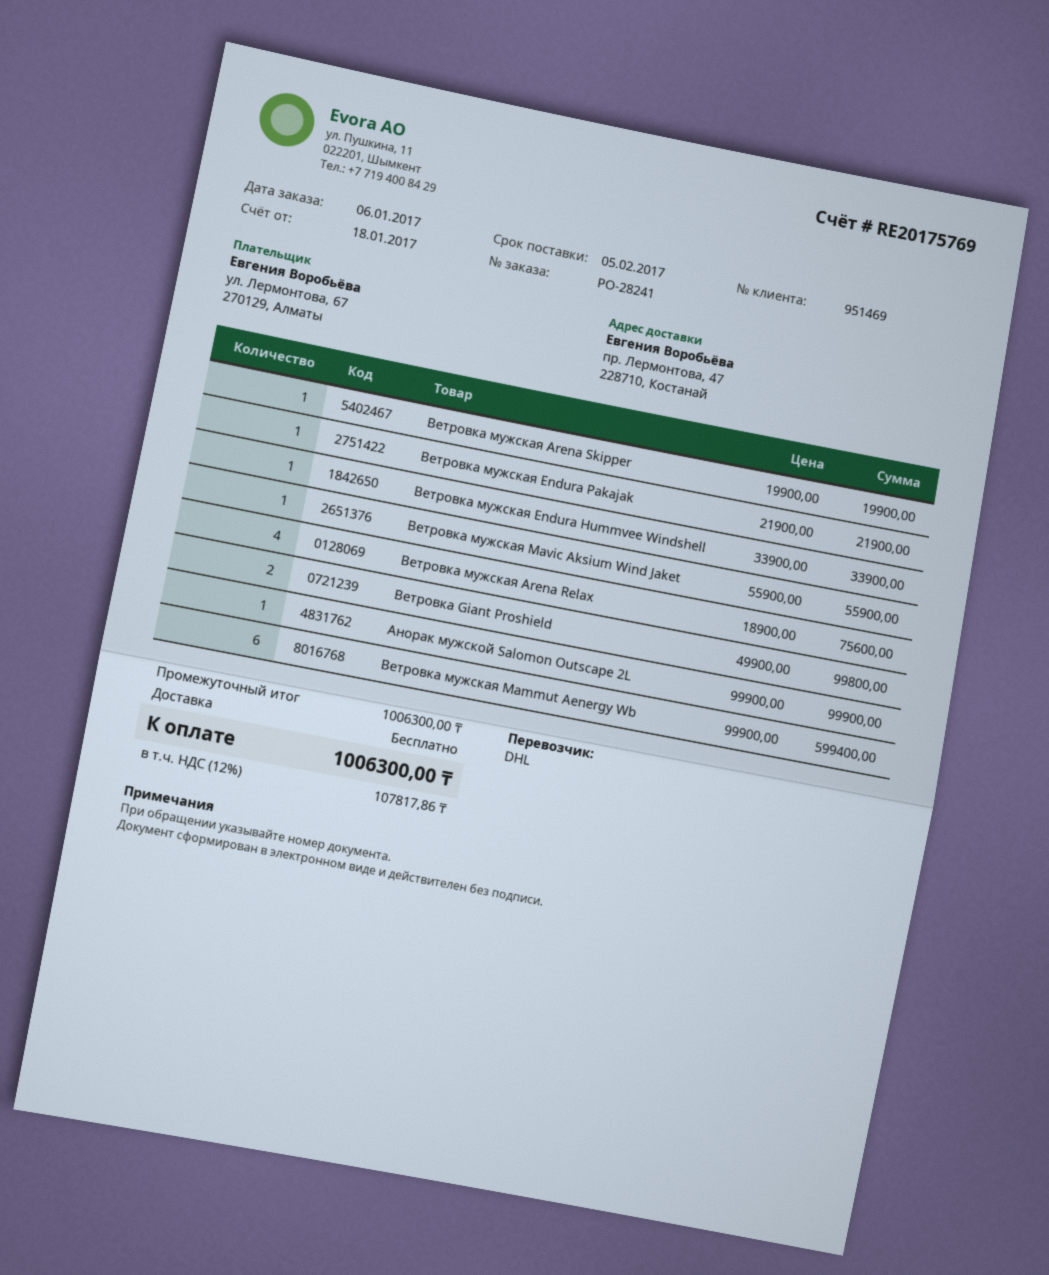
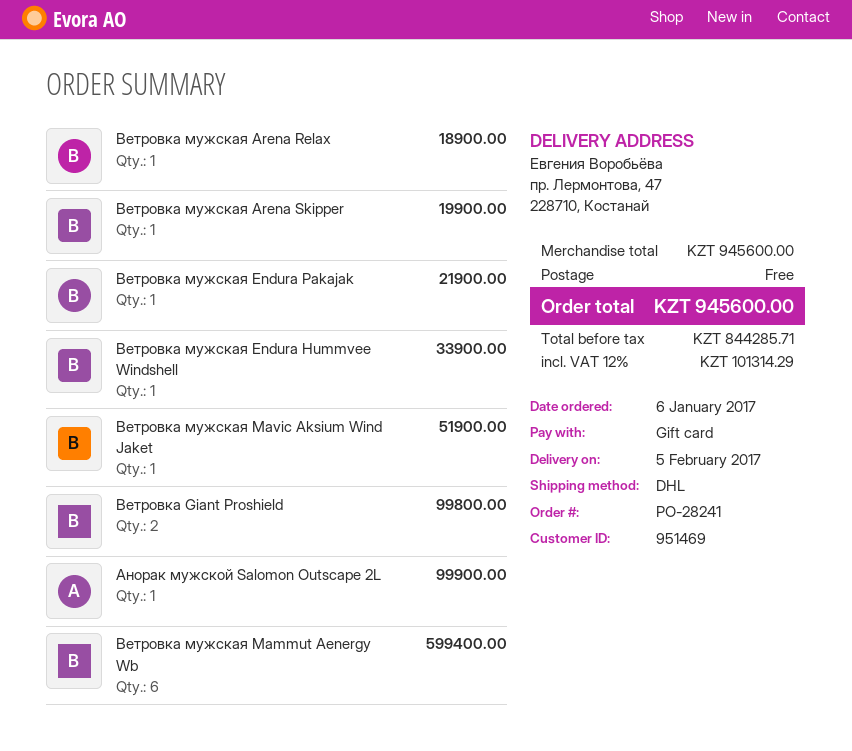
Ветровка мужская Mavic Aksium Wind Jaket: 1 for 55900.00 -> 1 for 51900.00
Ветровка мужская Arena Relax: 4 for 75600.00 -> 1 for 18900.00
subtotal: 1006300.00 -> 945600.00
tax: 12% = 107817.86 -> 12% = 101314.29
total: 1006300.00 -> 945600.00

